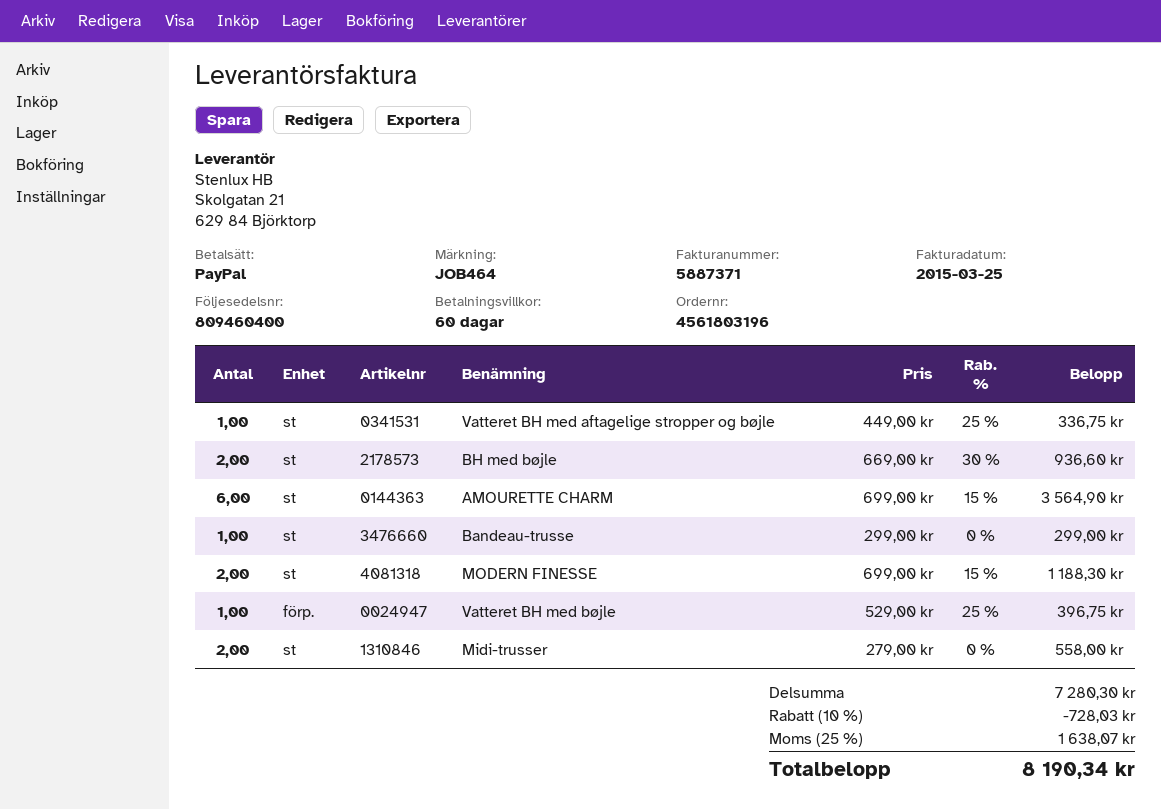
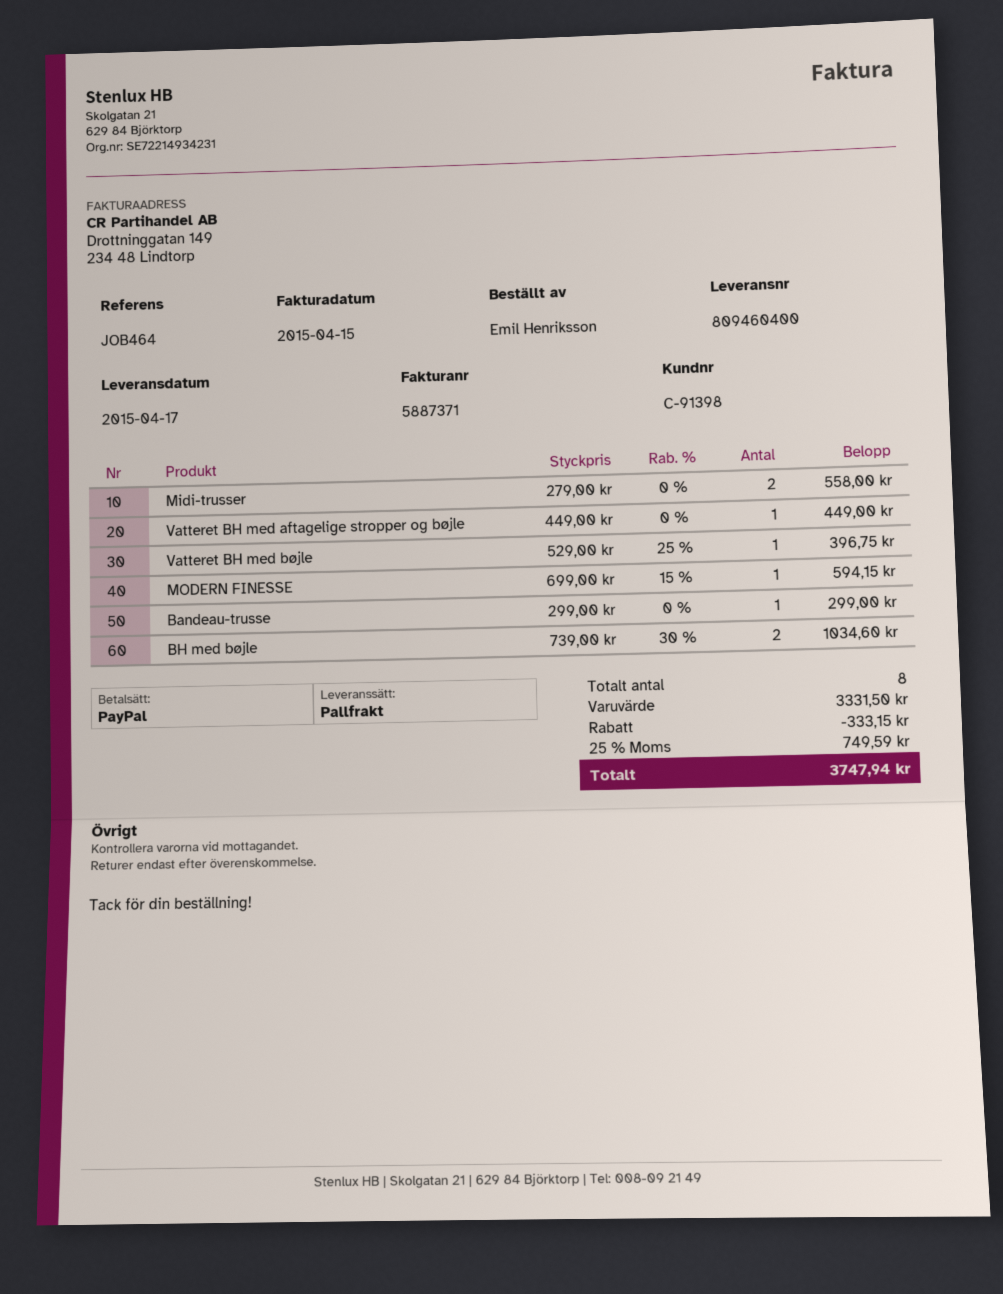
invoice date: 2015-03-25 -> 2015-04-15
Vatteret BH med aftagelige stropper og bøjle: 1 x 449.00 - 25% = 336.75 -> 1 x 449.00 = 449.00
BH med bøjle: 2 x 669.00 - 30% = 936.60 -> 2 x 739.00 - 30% = 1034.60
AMOURETTE CHARM: 6 x 699.00 - 15% = 3564.90 -> none
MODERN FINESSE: 2 x 699.00 - 15% = 1188.30 -> 1 x 699.00 - 15% = 594.15
subtotal: 7280.30 -> 3331.50
discount: 728.03 -> 333.15
tax: 25% = 1638.07 -> 25% = 749.59
total: 8190.34 -> 3747.94

